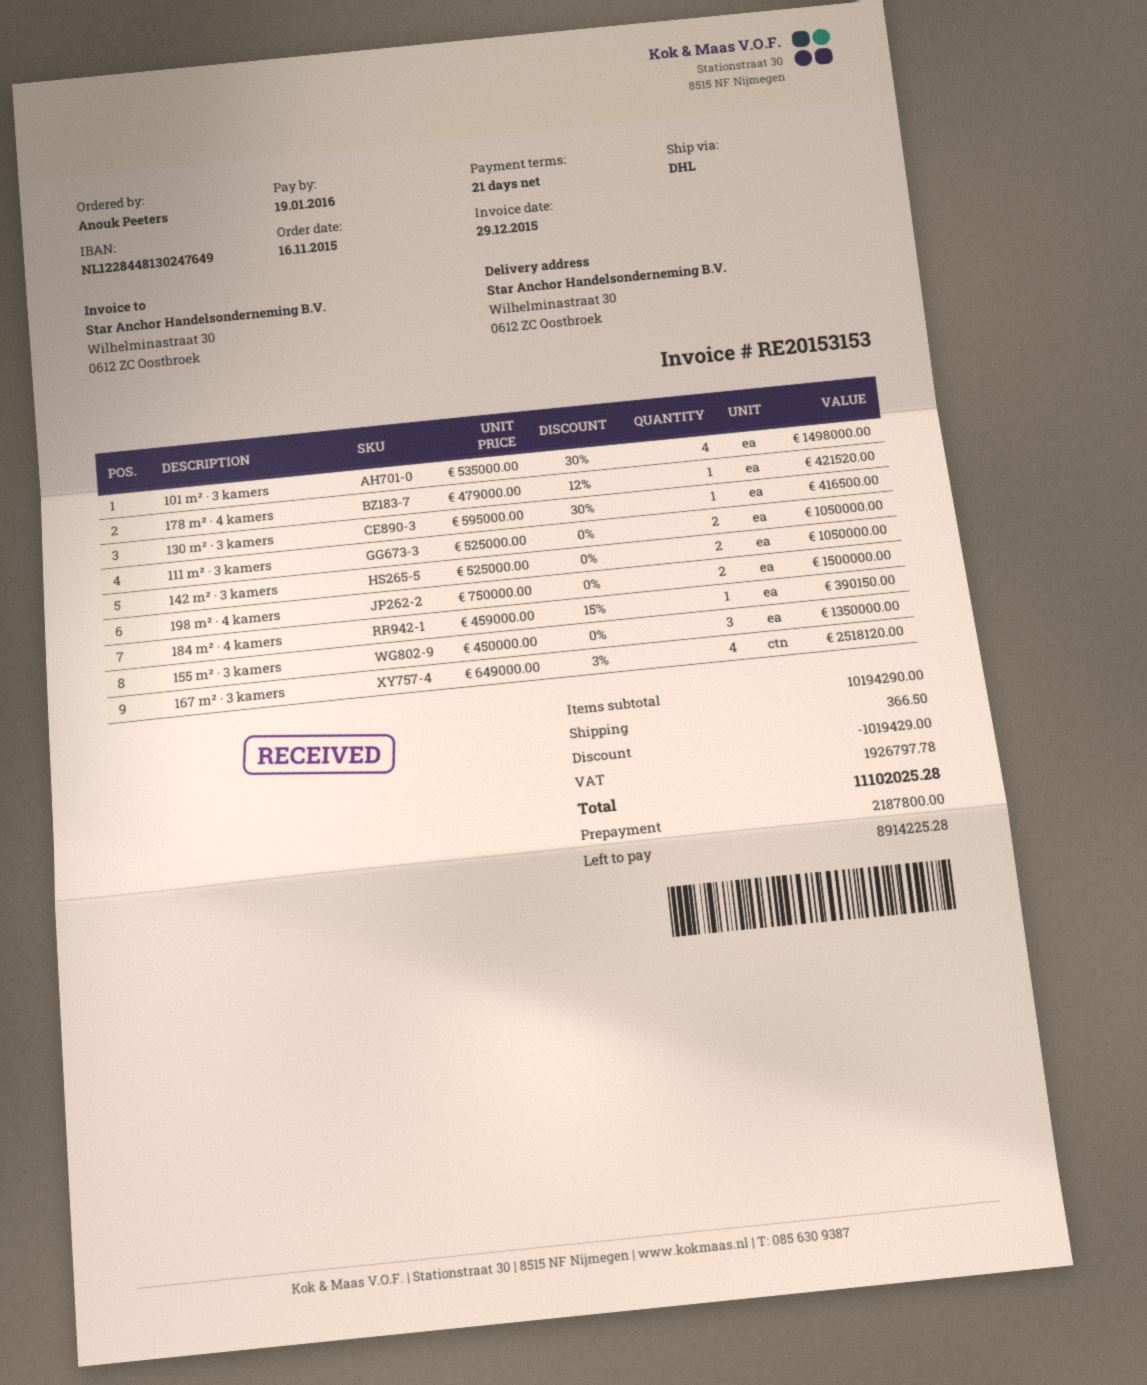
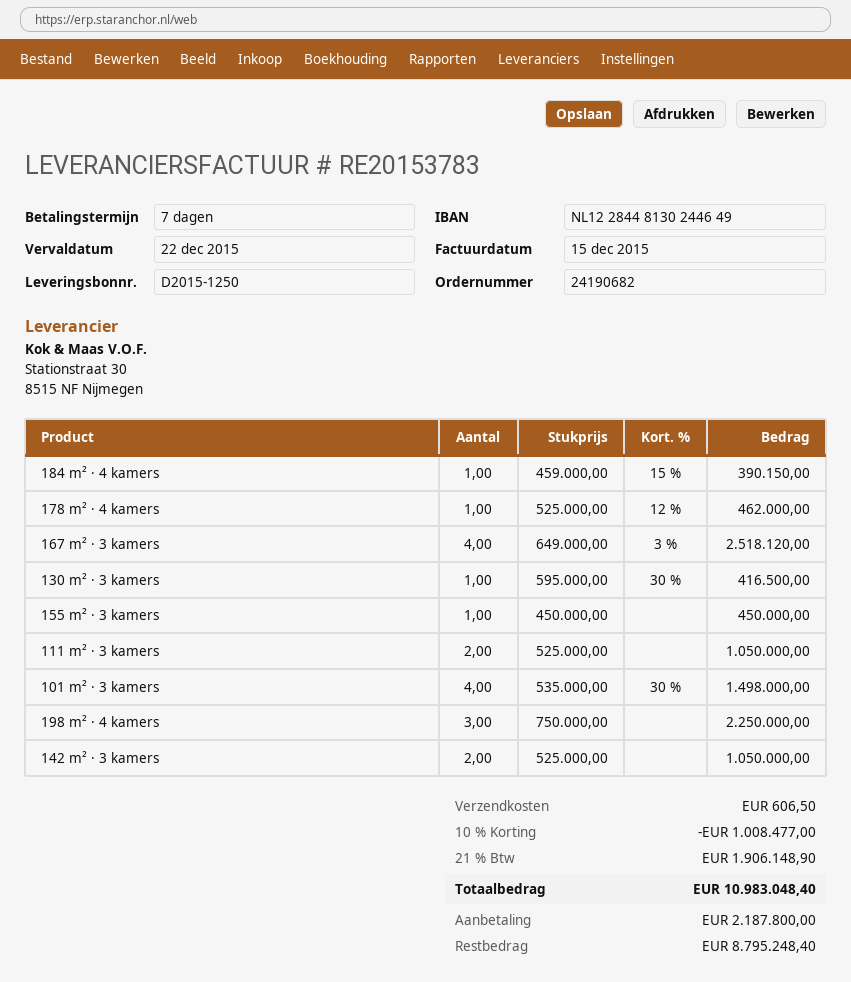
invoice number: RE20153153 -> RE20153783
invoice date: 2015-12-29 -> 2015-12-15
payment terms: 21 days -> 7 days
due date: 2016-01-19 -> 2015-12-22
bank account: NL1228448130247649 -> NL1228448130244649
178 m² · 4 kamers: 1 x 479000.00 - 12% = 421520.00 -> 1 x 525000.00 - 12% = 462000.00
198 m² · 4 kamers: 2 x 750000.00 = 1500000.00 -> 3 x 750000.00 = 2250000.00
155 m² · 3 kamers: 3 x 450000.00 = 1350000.00 -> 1 x 450000.00 = 450000.00
discount: 1019429.00 -> 1008477.00
shipping: 366.50 -> 606.50
tax: 1926797.78 -> 1906148.90
total: 11102025.28 -> 10983048.40
balance: 8914225.28 -> 8795248.40

